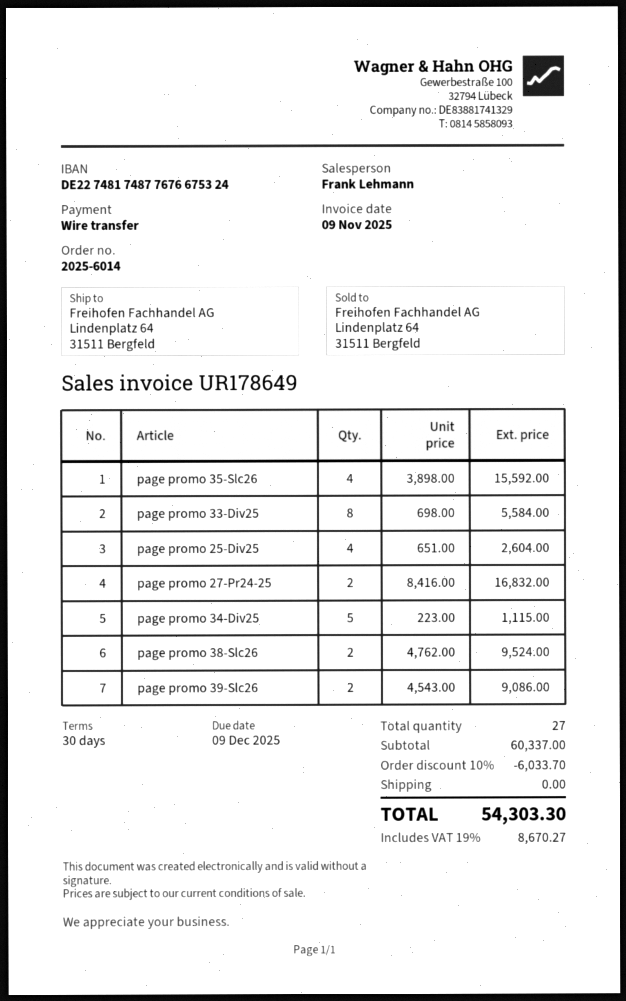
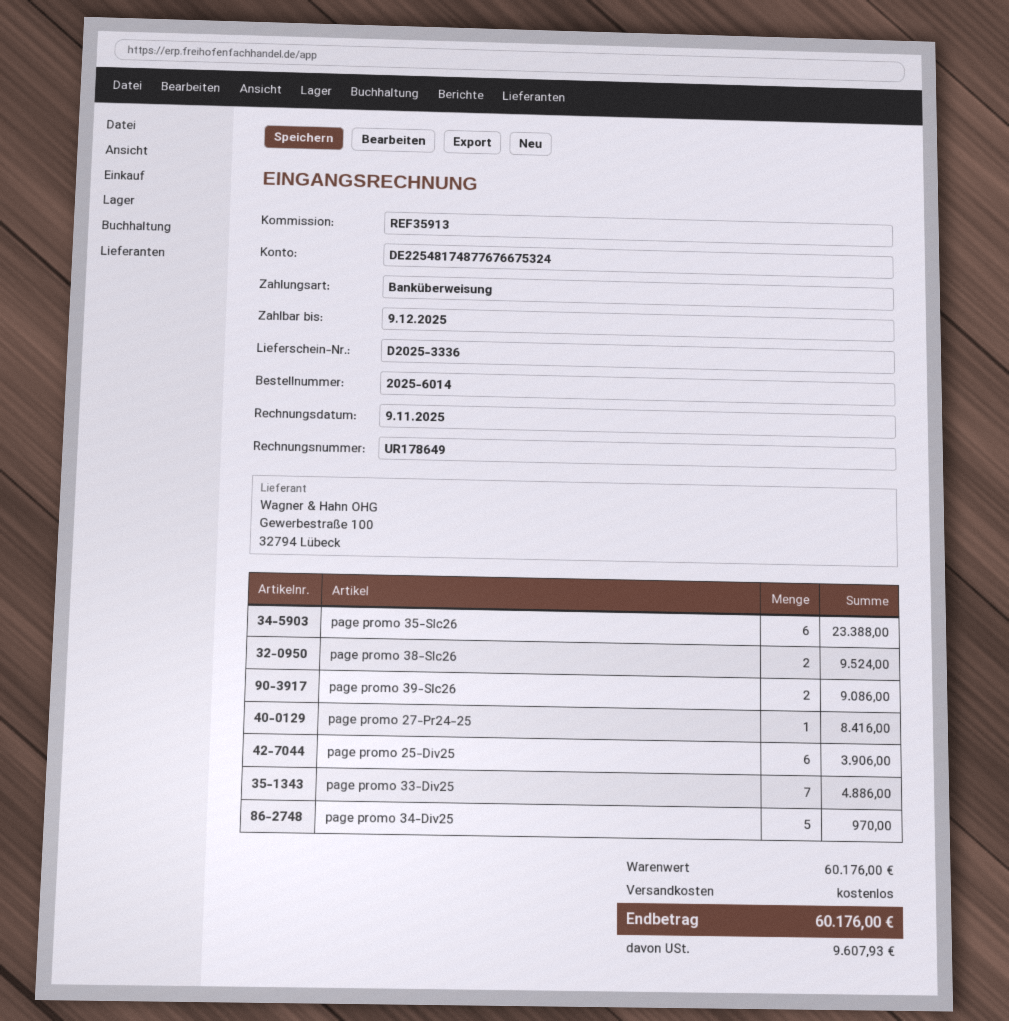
bank account: DE22748174877676675324 -> DE22548174877676675324
page promo 35-Slc26: 4 for 15592.00 -> 6 for 23388.00
page promo 33-Div25: 8 for 5584.00 -> 7 for 4886.00
page promo 25-Div25: 4 for 2604.00 -> 6 for 3906.00
page promo 27-Pr24-25: 2 for 16832.00 -> 1 for 8416.00
page promo 34-Div25: 5 for 1115.00 -> 5 for 970.00
subtotal: 60337.00 -> 60176.00
discount: 10% = 6033.70 -> none
tax: 8670.27 -> 9607.93
total: 54303.30 -> 60176.00

